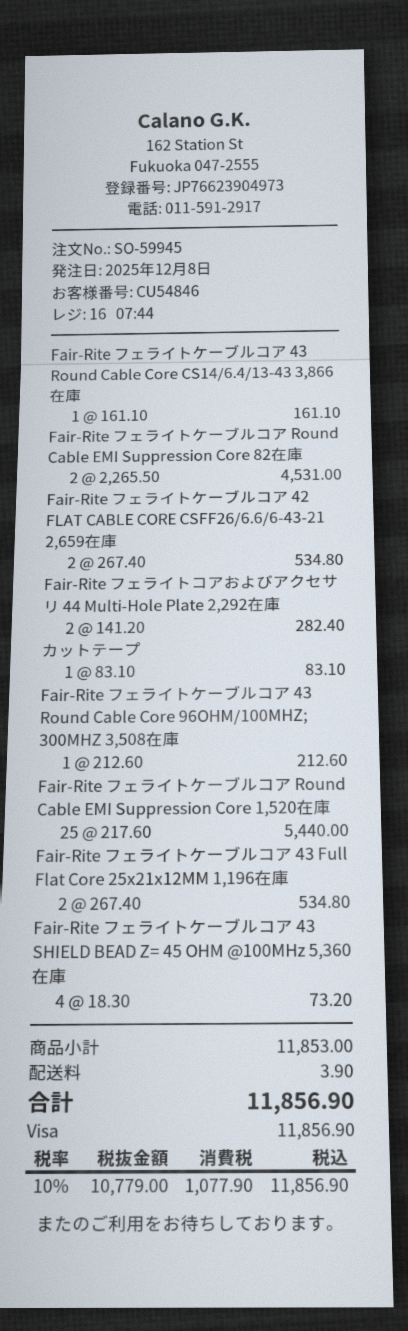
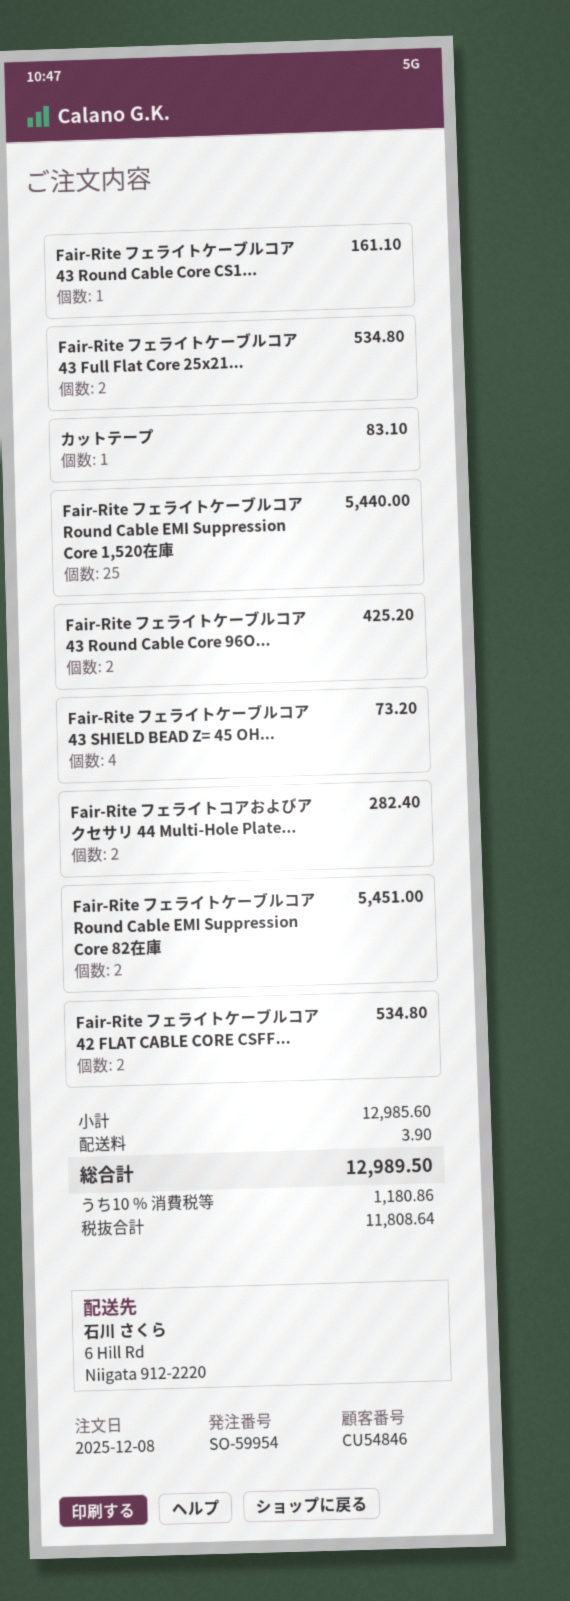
order number: SO-59945 -> SO-59954
Fair-Rite フェライトケーブルコア Round Cable EMI Suppression Core 82在庫: 2 for 4531.00 -> 2 for 5451.00
Fair-Rite フェライトケーブルコア 43 Round Cable Core 96OHM/100MHZ; 300MHZ 3,508在庫: 1 for 212.60 -> 2 for 425.20
subtotal: 11853.00 -> 12985.60
net: 10779.00 -> 11808.64
tax: 10% = 1077.90 -> 10% = 1180.86
total: 11856.90 -> 12989.50

